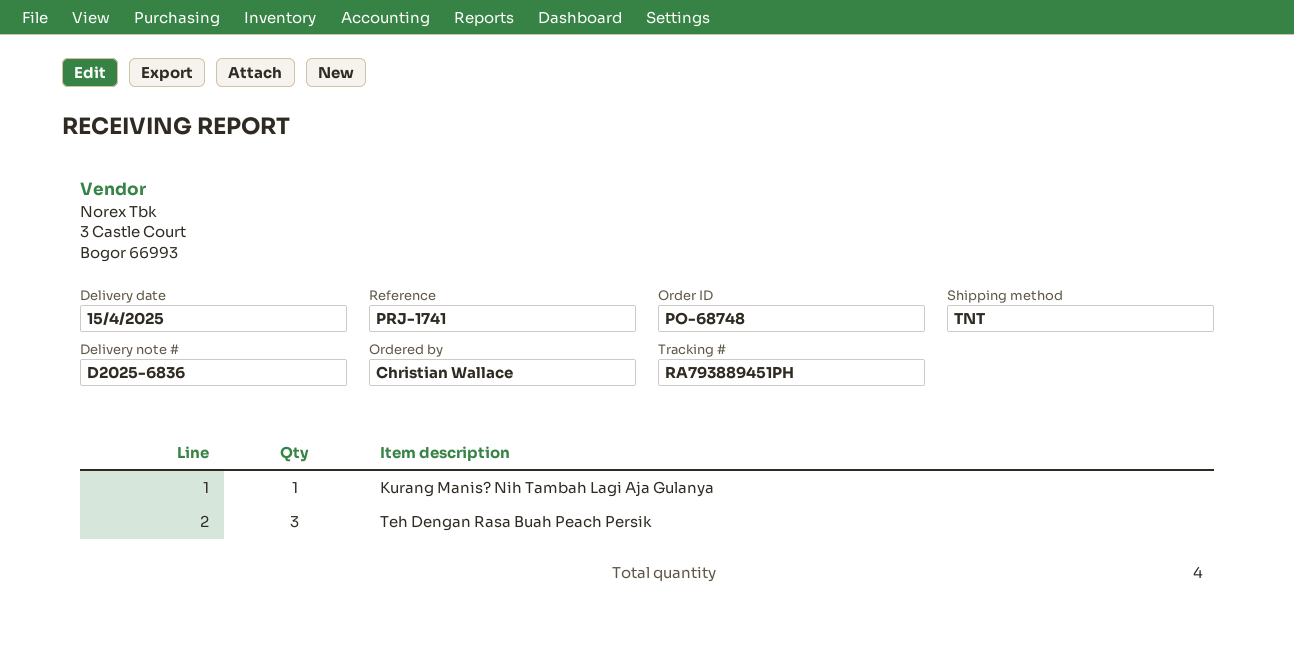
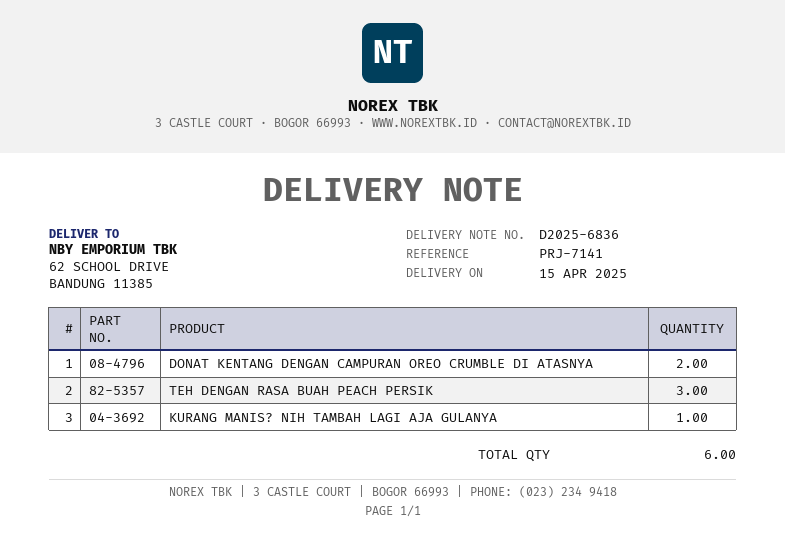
reference: PRJ-1741 -> PRJ-7141
DONAT KENTANG DENGAN CAMPURAN OREO CRUMBLE DI ATASNYA: none -> 2
total quantity: 4 -> 6

